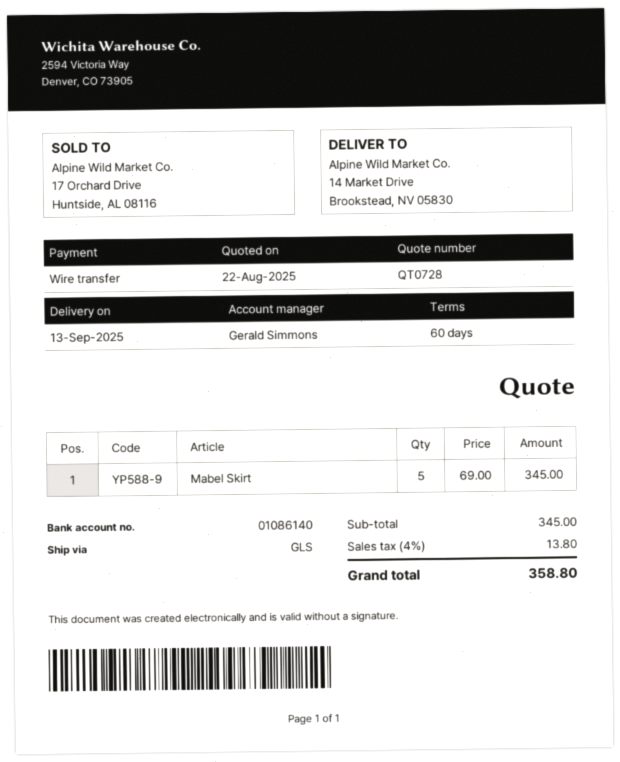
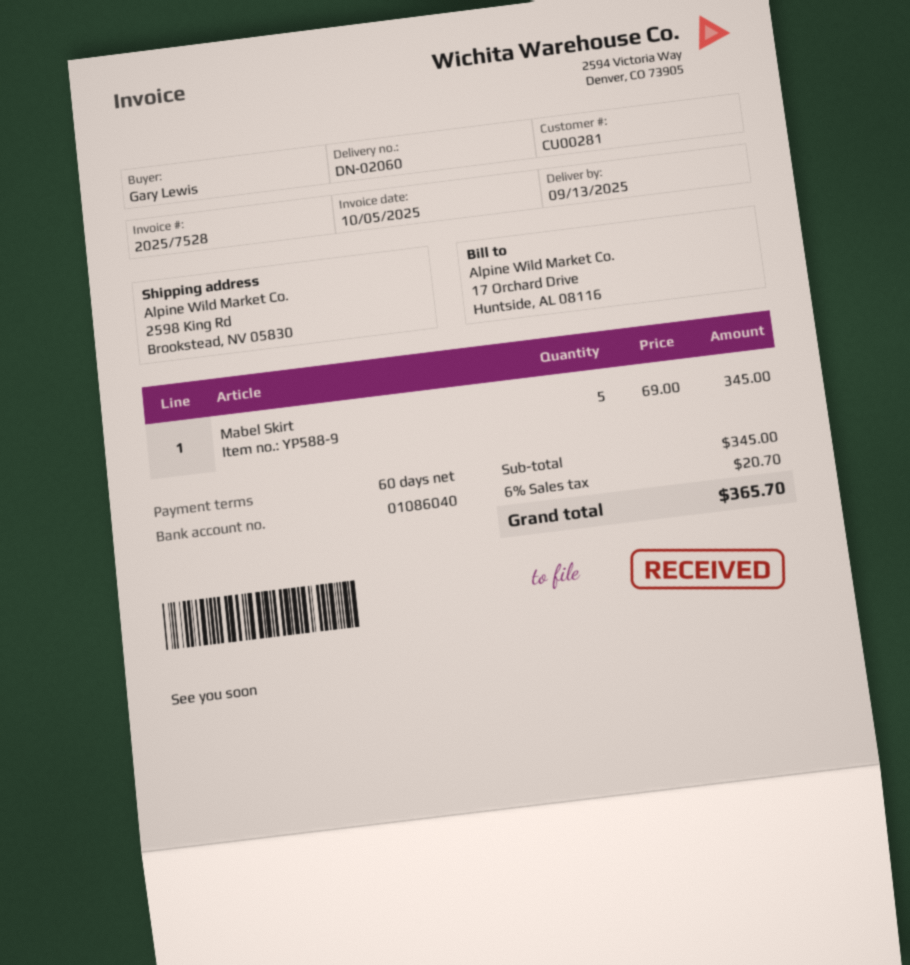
bank account: 01086140 -> 01086040
ship to: 14 Market Drive, Brookstead, NV 05830 -> 2598 King Rd, Brookstead, NV 05830
tax: 4% = 13.80 -> 6% = 20.70
total: 358.80 -> 365.70

